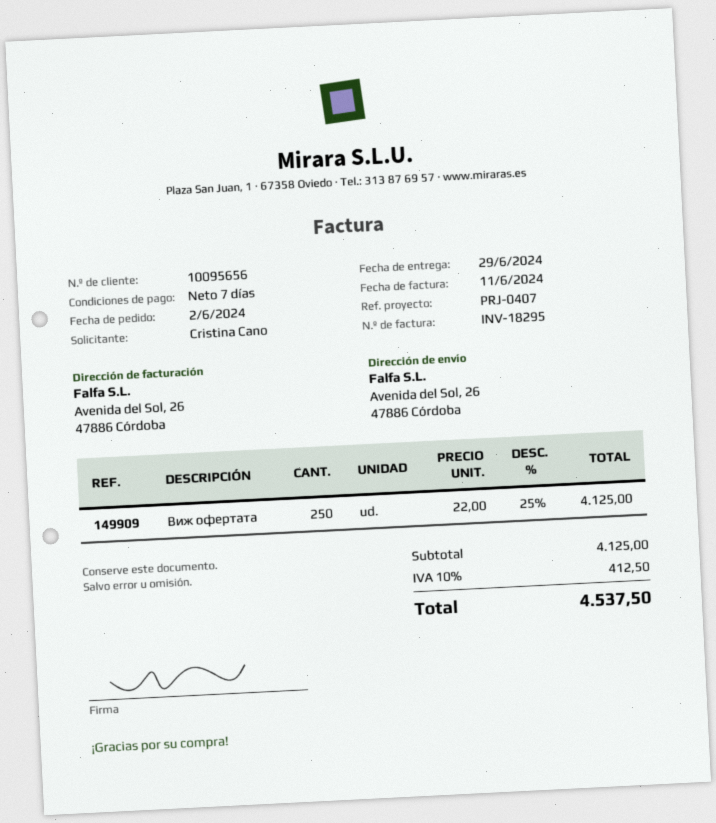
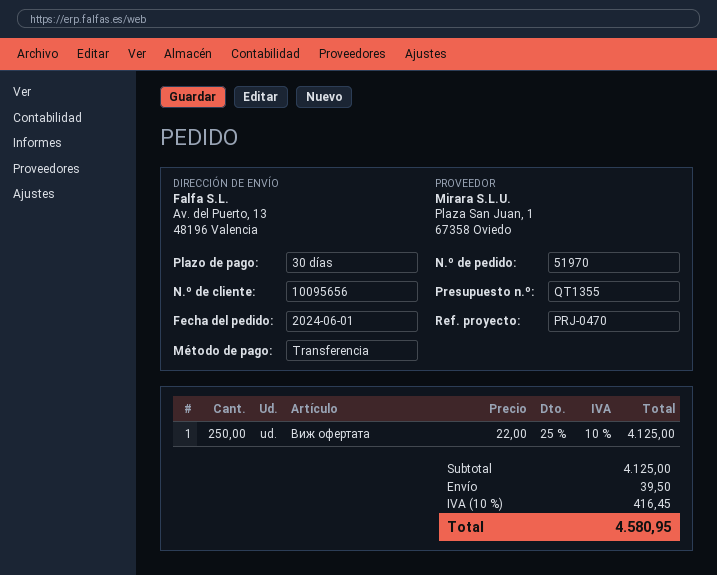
order date: 2024-06-02 -> 2024-06-01
payment terms: 7 days -> 30 days
reference: PRJ-0407 -> PRJ-0470
ship to: Avenida del Sol, 26, 47886 Córdoba -> Av. del Puerto, 13, 48196 Valencia
shipping: none -> 39.50
tax: 10% = 412.50 -> 10% = 416.45
total: 4537.50 -> 4580.95

